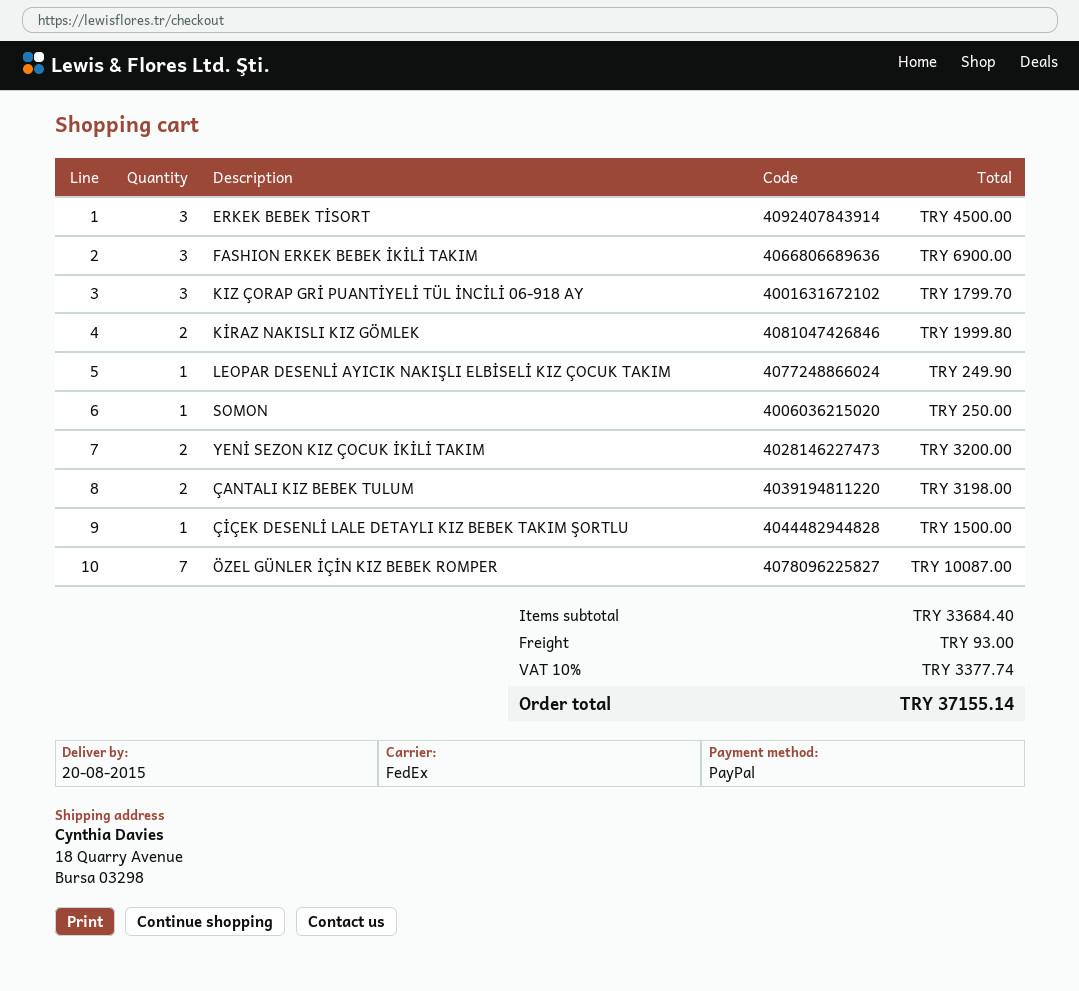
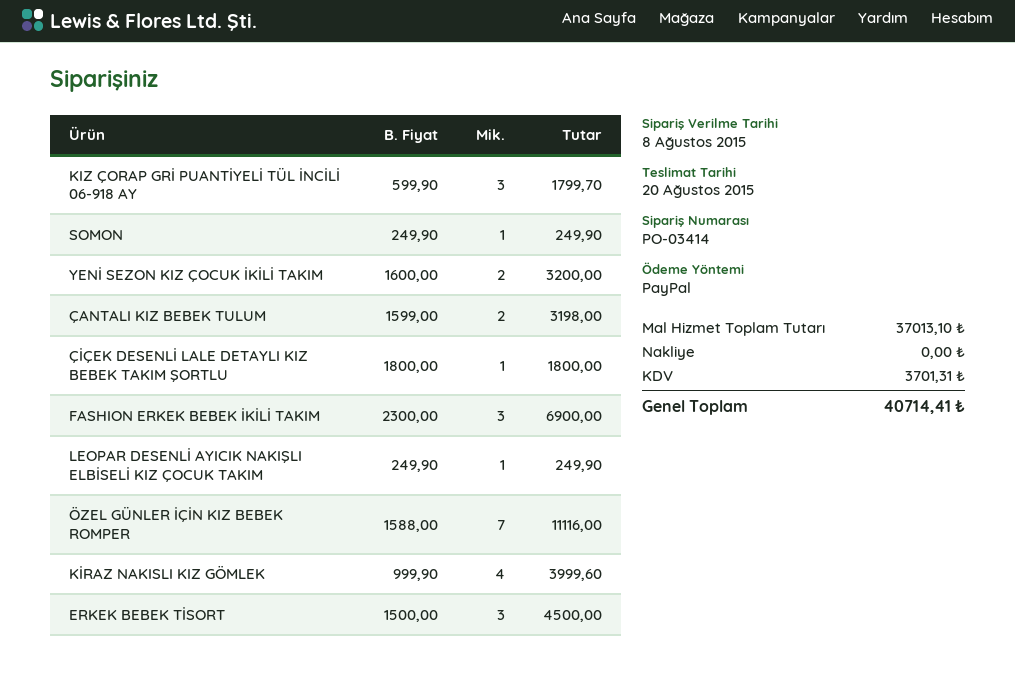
KİRAZ NAKISLI KIZ GÖMLEK: 2 for 1999.80 -> 4 for 3999.60
SOMON: 1 for 250.00 -> 1 for 249.90
ÇİÇEK DESENLİ LALE DETAYLI KIZ BEBEK TAKIM ŞORTLU: 1 for 1500.00 -> 1 for 1800.00
ÖZEL GÜNLER İÇİN KIZ BEBEK ROMPER: 7 for 10087.00 -> 7 for 11116.00
subtotal: 33684.40 -> 37013.10
shipping: 93.00 -> 0.00
tax: 3377.74 -> 3701.31
total: 37155.14 -> 40714.41

